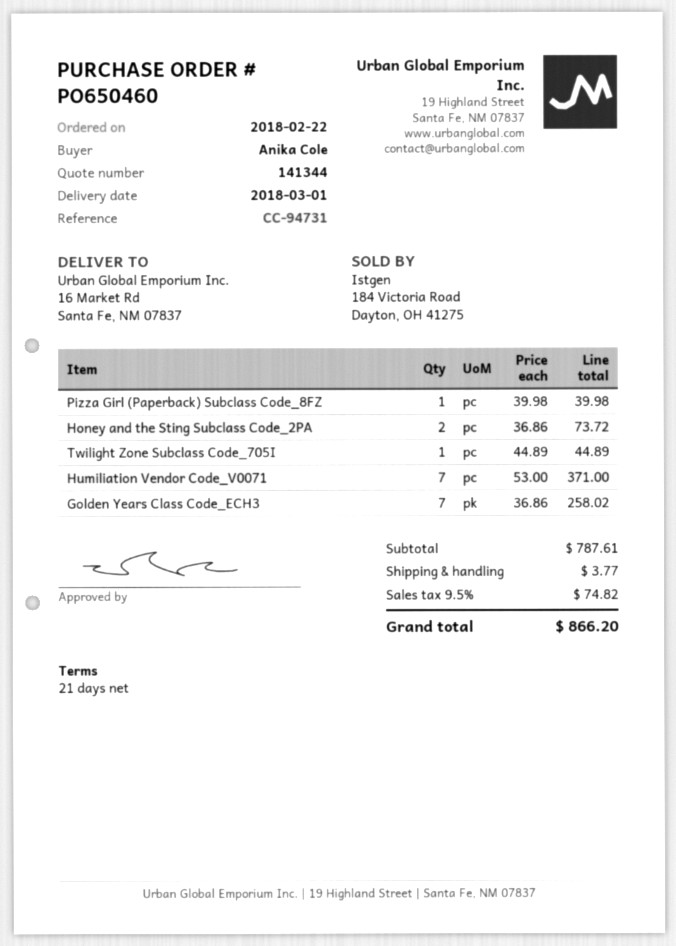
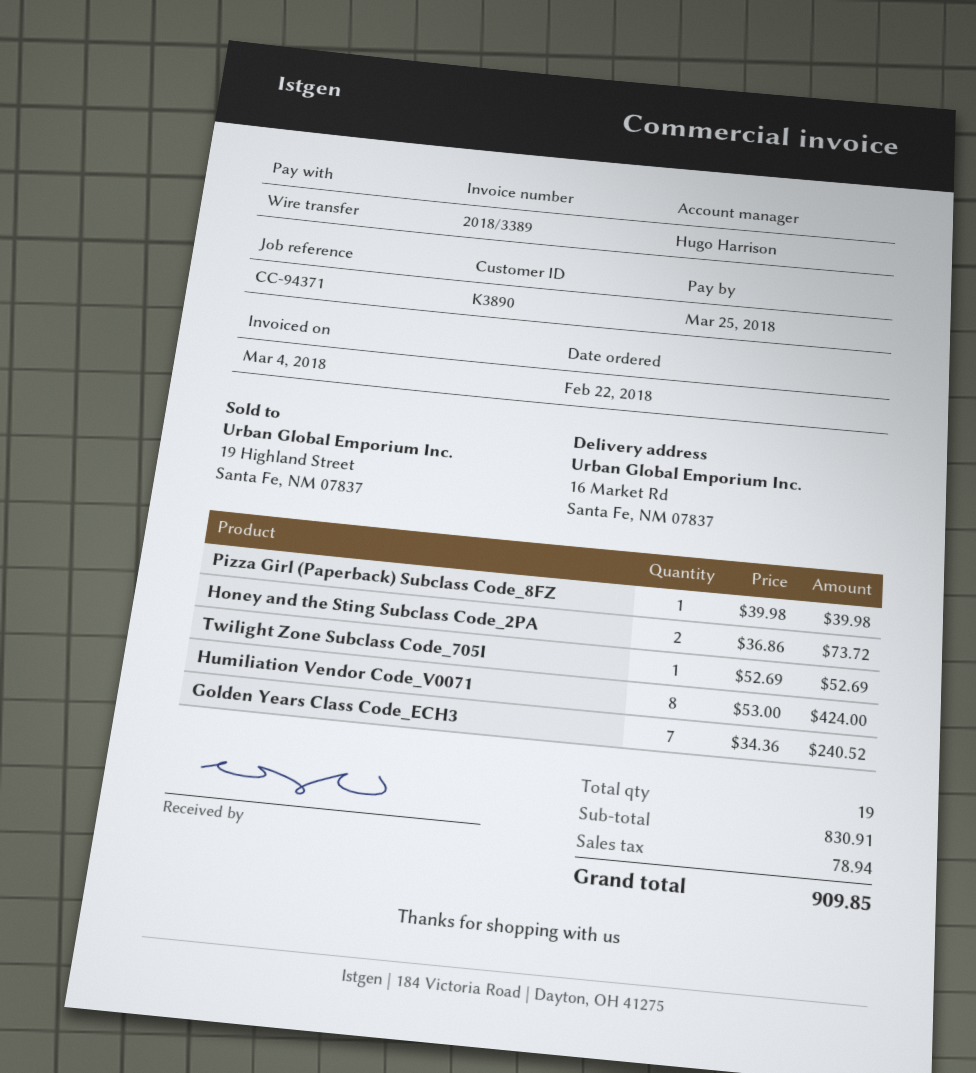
reference: CC-94731 -> CC-94371
Twilight Zone Subclass Code_705I: 1 x 44.89 = 44.89 -> 1 x 52.69 = 52.69
Humiliation Vendor Code_V0071: 7 x 53.00 = 371.00 -> 8 x 53.00 = 424.00
Golden Years Class Code_ECH3: 7 x 36.86 = 258.02 -> 7 x 34.36 = 240.52
subtotal: 787.61 -> 830.91
shipping: 3.77 -> none
tax: 74.82 -> 78.94
total: 866.20 -> 909.85

